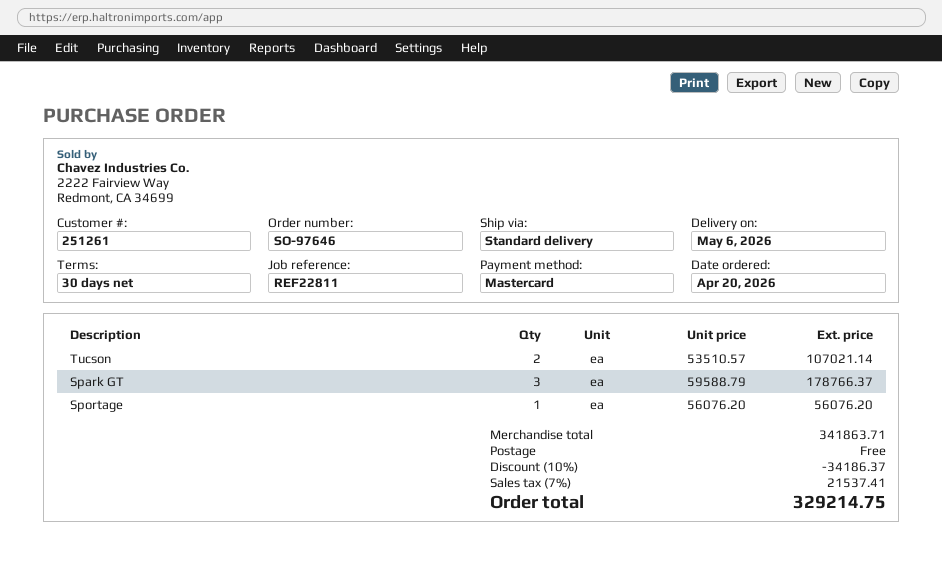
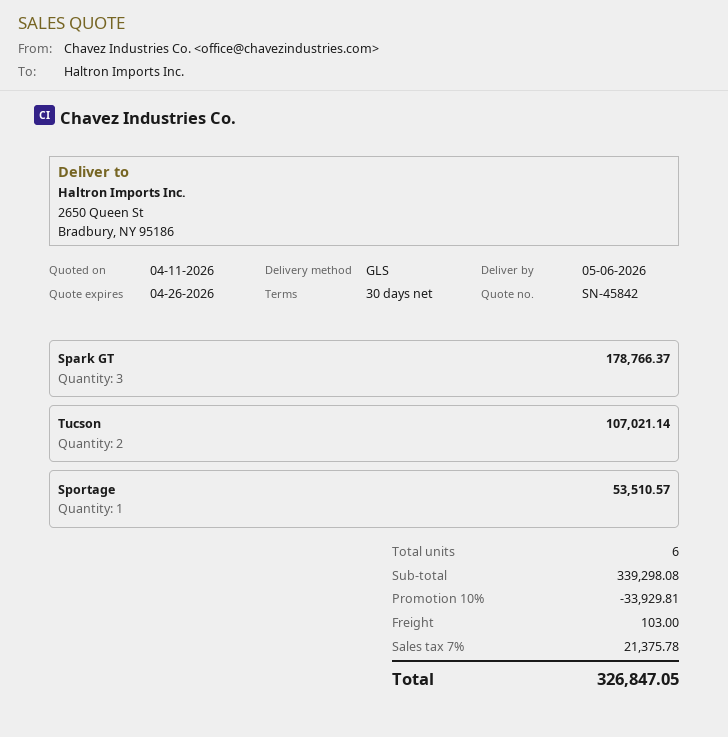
shipping method: standard -> GLS
Sportage: 1 for 56076.20 -> 1 for 53510.57
subtotal: 341863.71 -> 339298.08
discount: 10% = 34186.37 -> 10% = 33929.81
shipping: 0.00 -> 103.00
tax: 7% = 21537.41 -> 7% = 21375.78
total: 329214.75 -> 326847.05

